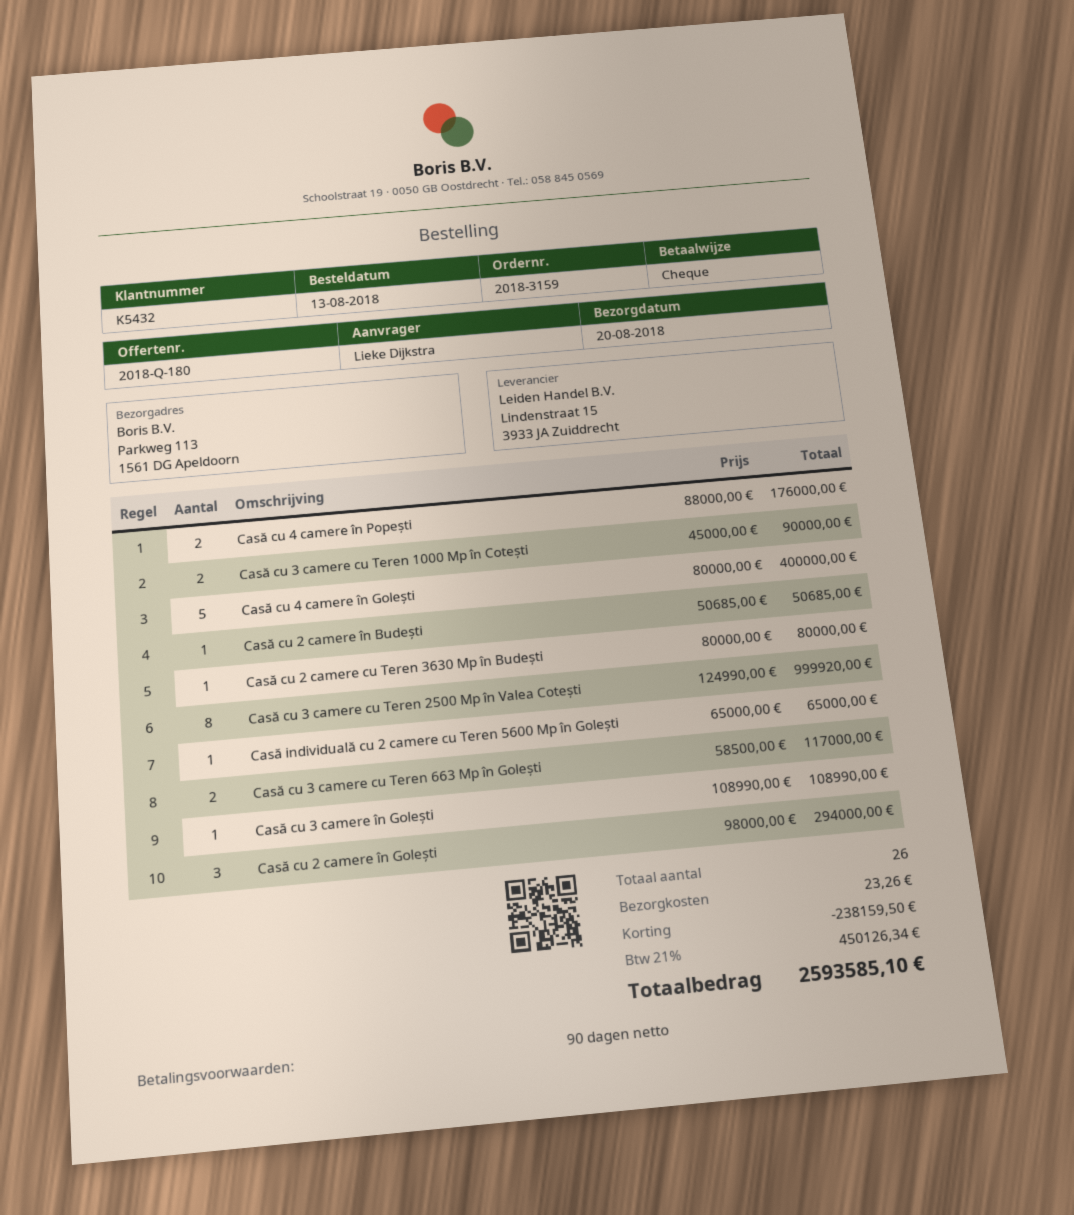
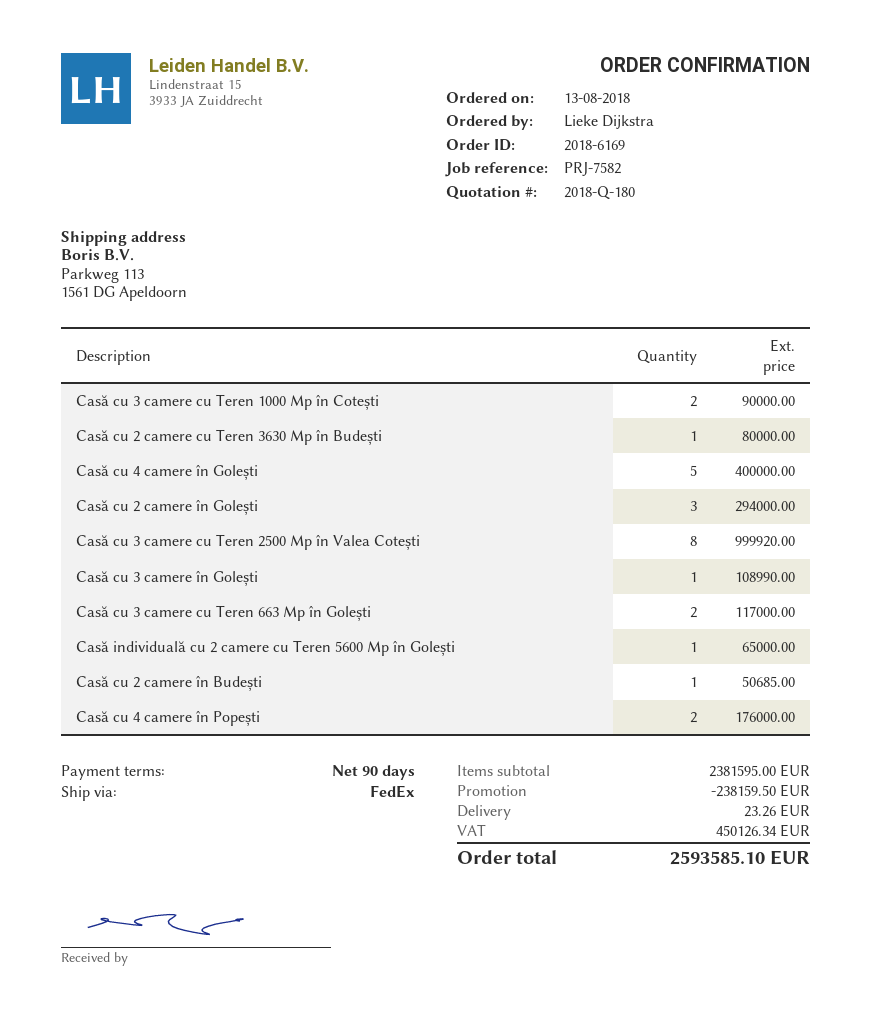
order number: 2018-3159 -> 2018-6169

